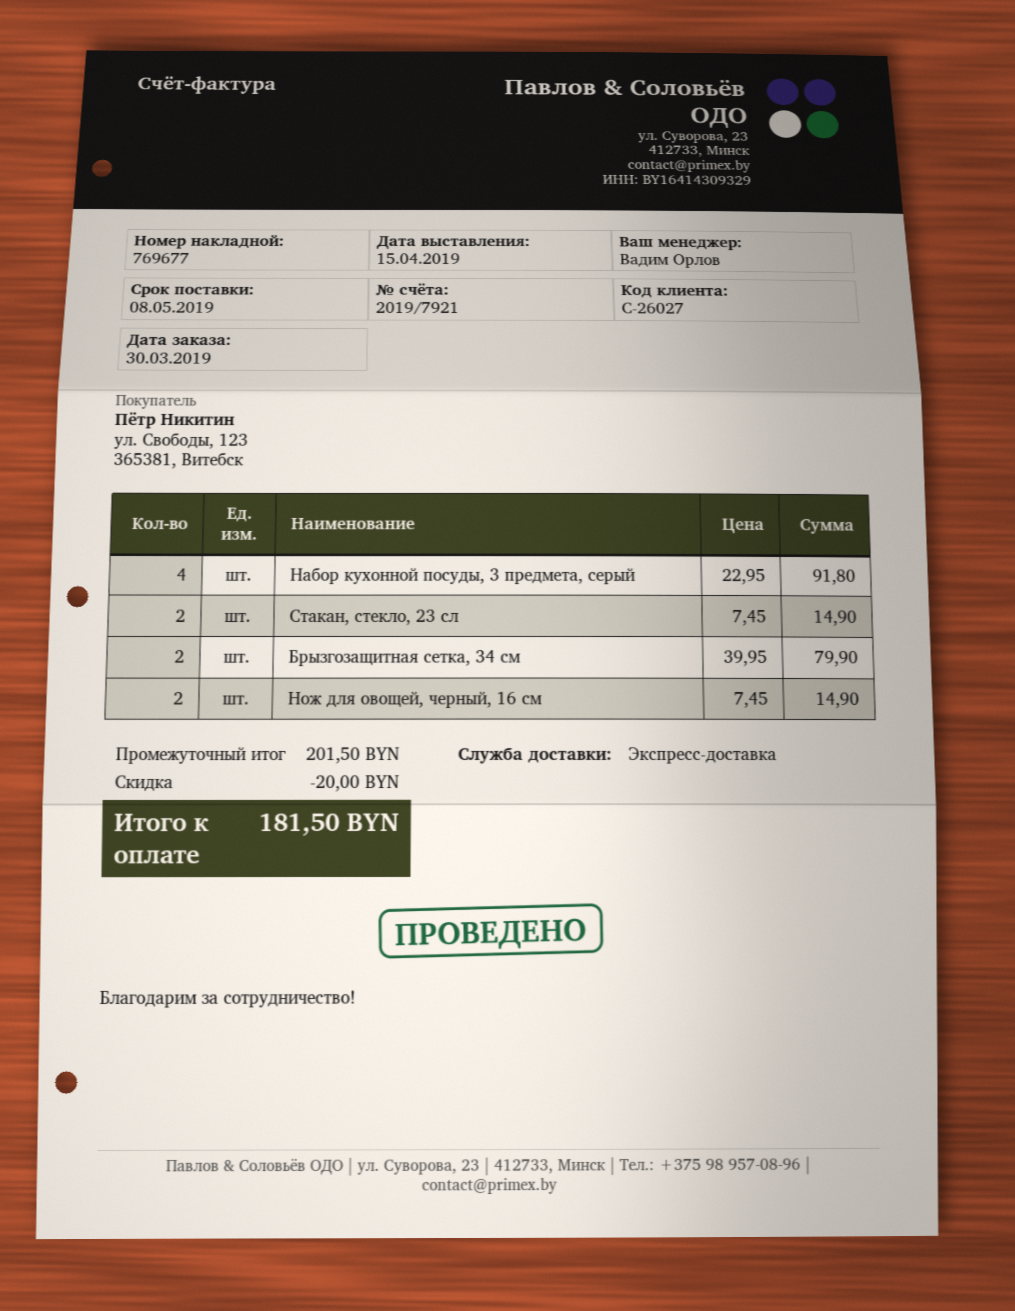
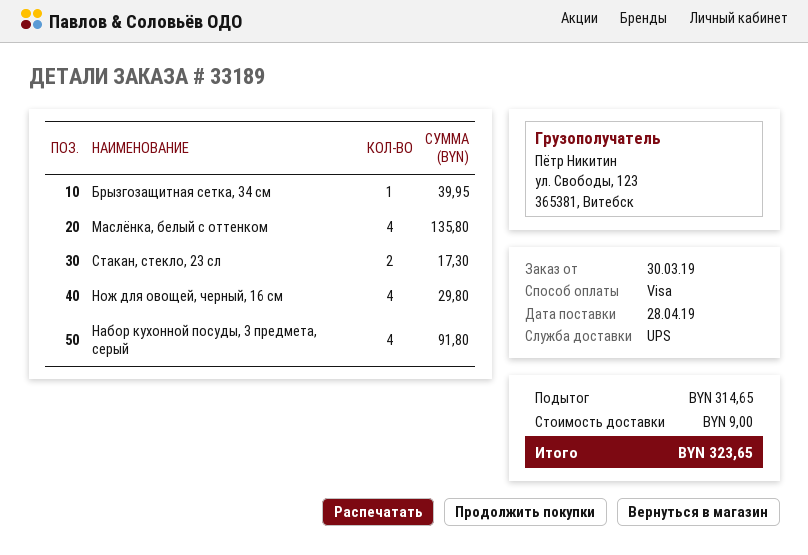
delivery date: 2019-05-08 -> 2019-04-28
shipping method: express -> UPS
Стакан, стекло, 23 сл: 2 for 14.90 -> 2 for 17.30
Брызгозащитная сетка, 34 см: 2 for 79.90 -> 1 for 39.95
Нож для овощей, черный, 16 см: 2 for 14.90 -> 4 for 29.80
Маслёнка, белый с оттенком: none -> 4 for 135.80
subtotal: 201.50 -> 314.65
discount: 20.00 -> none
shipping: none -> 9.00
total: 181.50 -> 323.65

